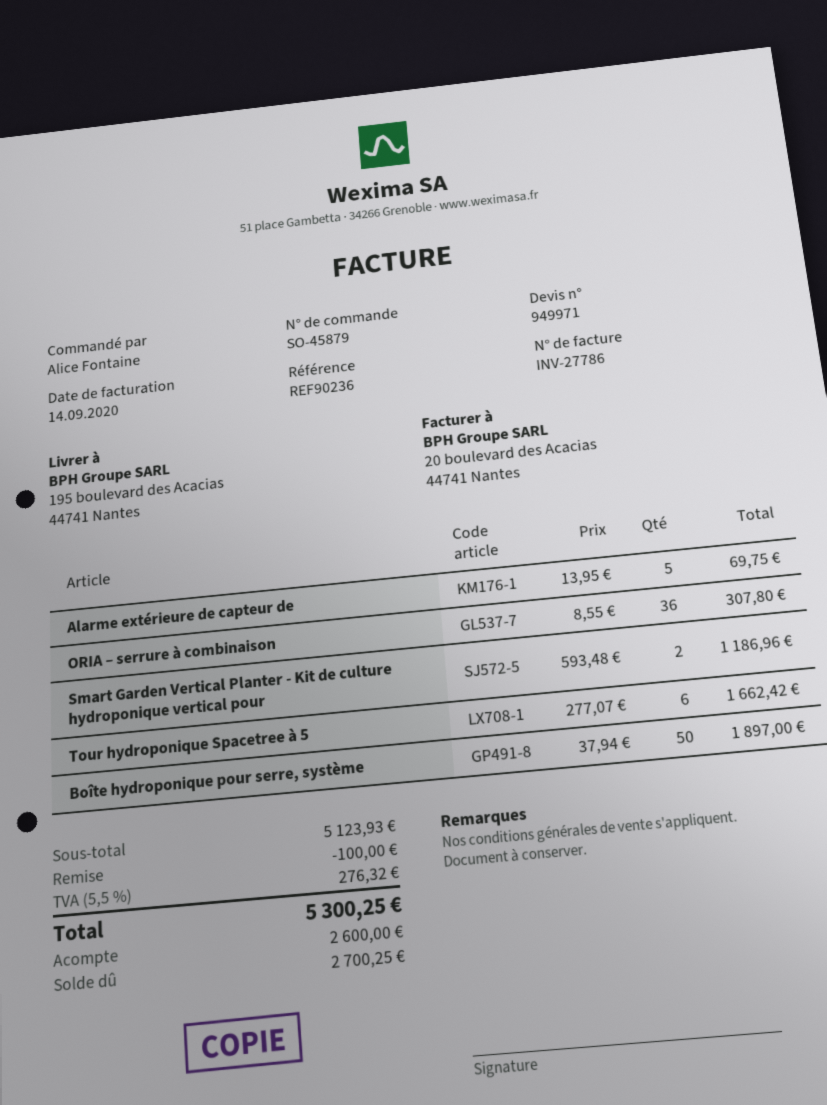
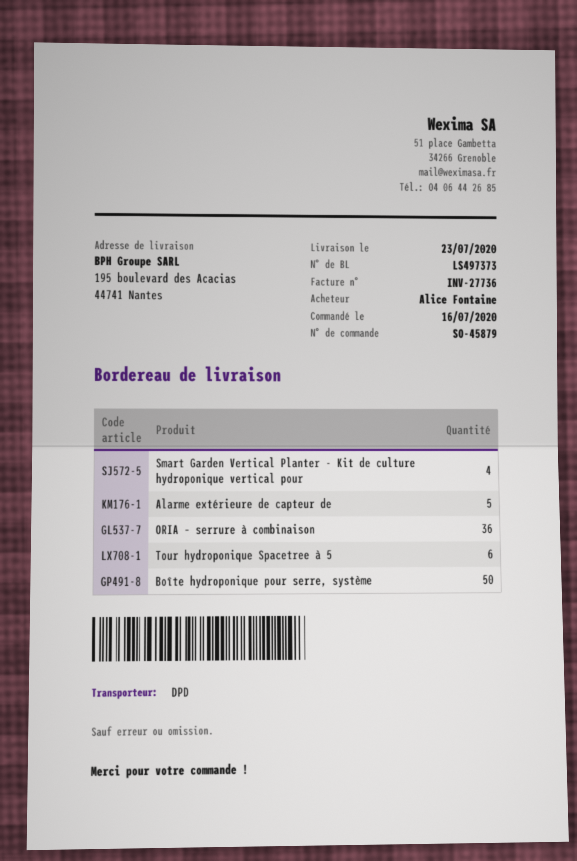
invoice number: INV-27786 -> INV-27736
Smart Garden Vertical Planter - Kit de culture hydroponique vertical pour: 2 -> 4

